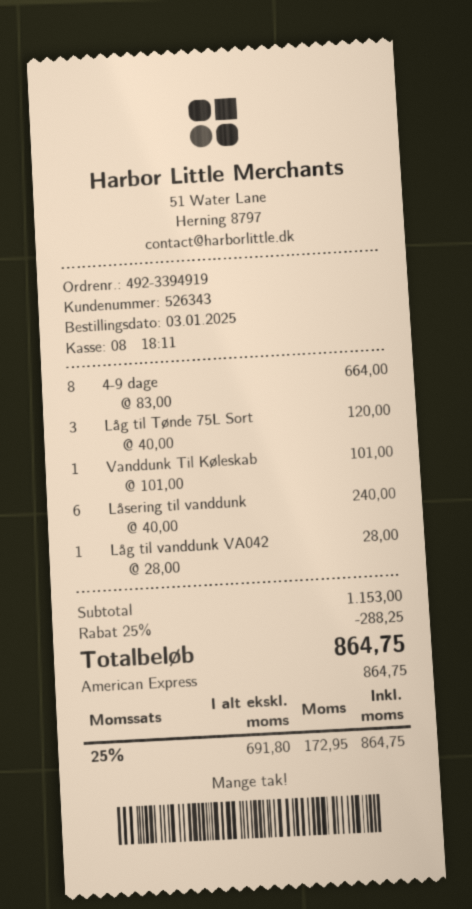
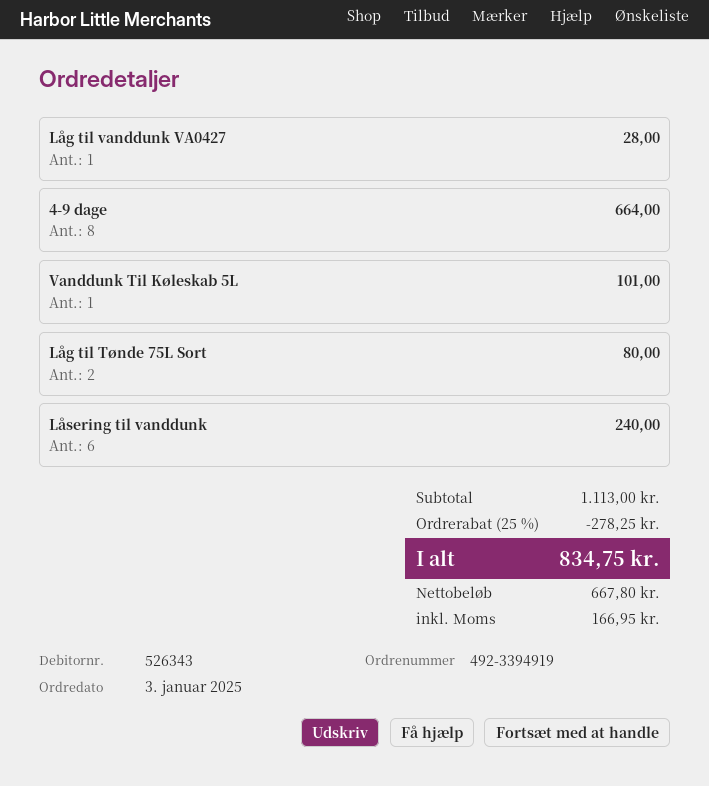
Låg til Tønde 75L Sort: 3 for 120.00 -> 2 for 80.00
subtotal: 1153.00 -> 1113.00
discount: 25% = 288.25 -> 25% = 278.25
net: 691.80 -> 667.80
tax: 172.95 -> 166.95
total: 864.75 -> 834.75

